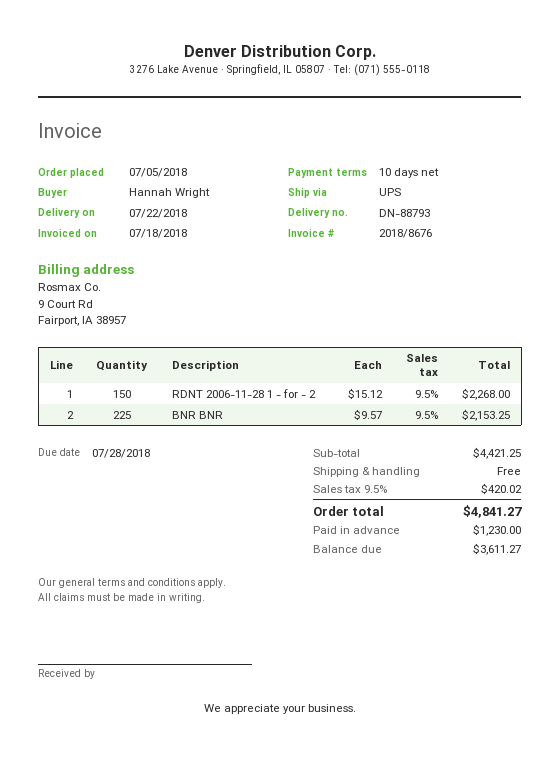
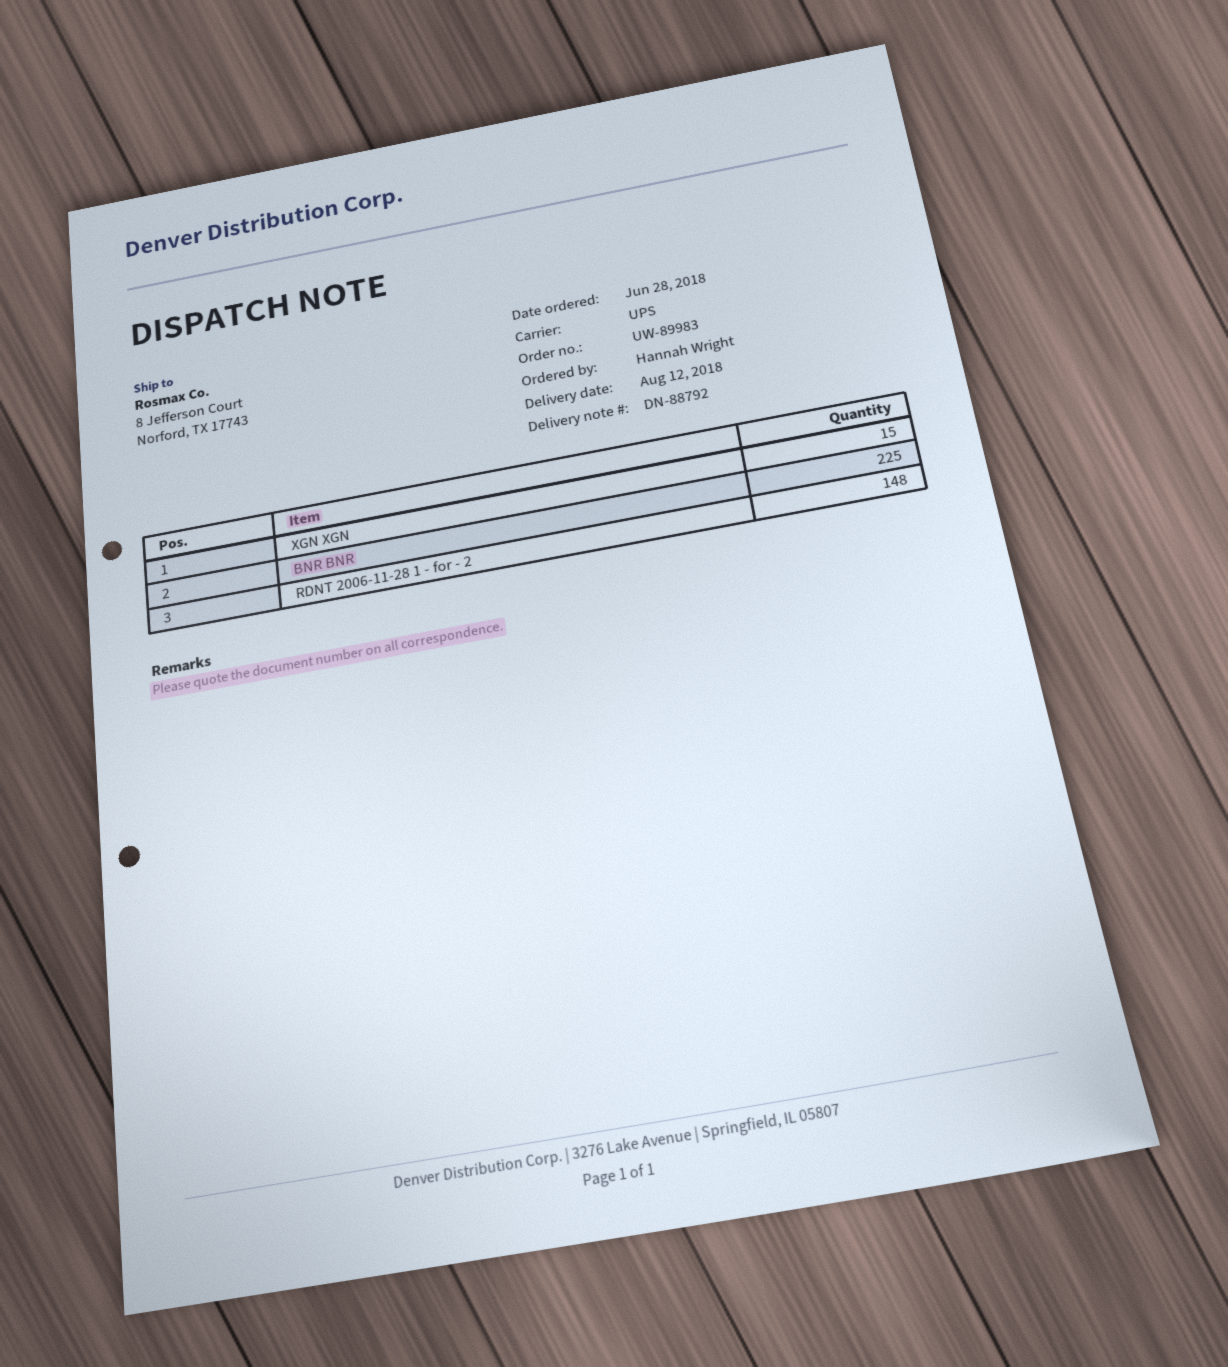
order date: 2018-07-05 -> 2018-06-28
delivery note number: DN-88793 -> DN-88792
delivery date: 2018-07-22 -> 2018-08-12
RDNT 2006-11-28 1 - for - 2: 150 -> 148
XGN XGN: none -> 15

